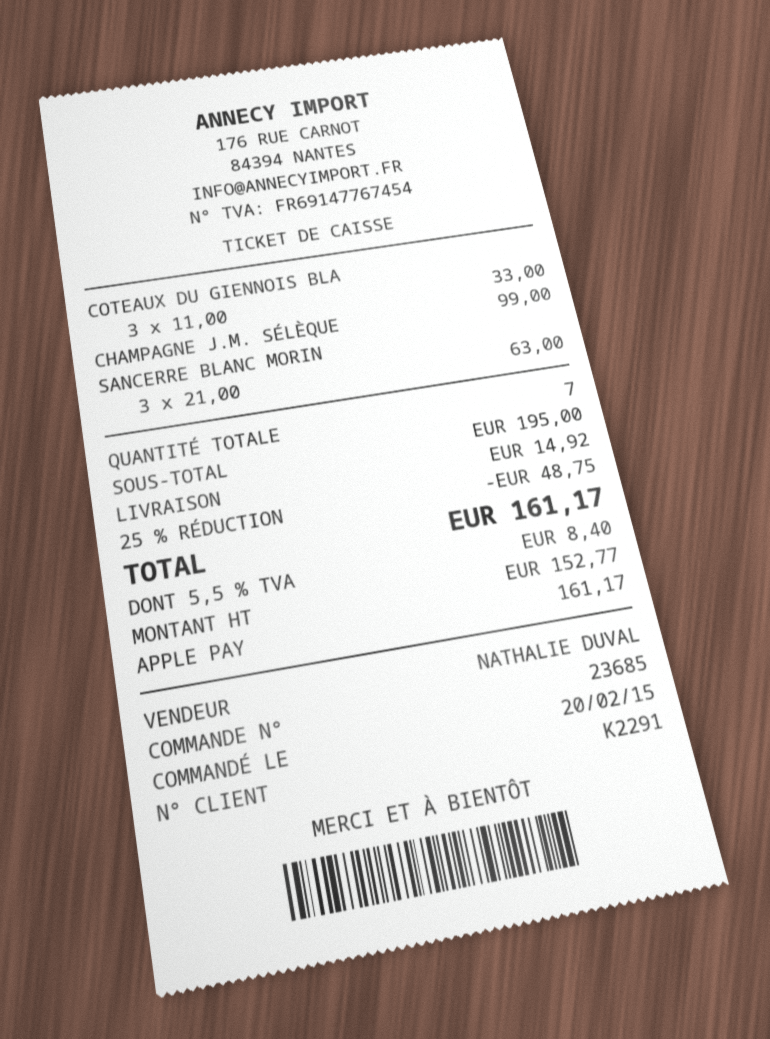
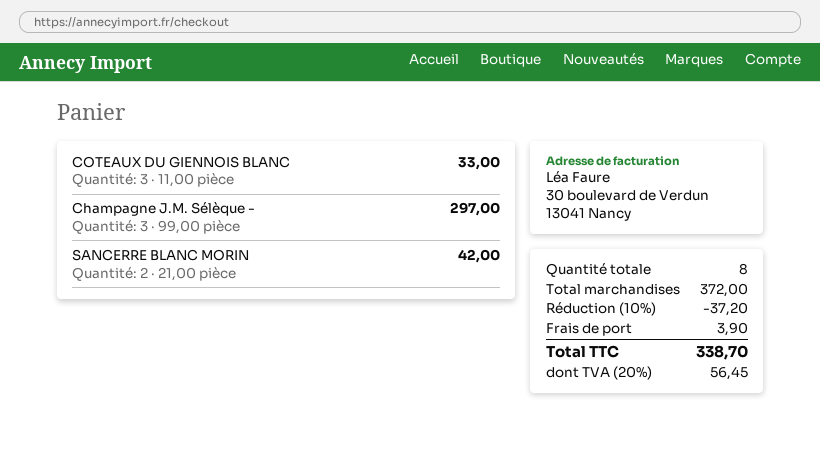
CHAMPAGNE J.M. SÉLÈQUE: 1 x 99.00 = 99.00 -> 3 x 99.00 = 297.00
SANCERRE BLANC MORIN: 3 x 21.00 = 63.00 -> 2 x 21.00 = 42.00
total quantity: 7 -> 8
subtotal: 195.00 -> 372.00
discount: 25% = 48.75 -> 10% = 37.20
shipping: 14.92 -> 3.90
tax: 5.5% = 8.40 -> 20% = 56.45
total: 161.17 -> 338.70

